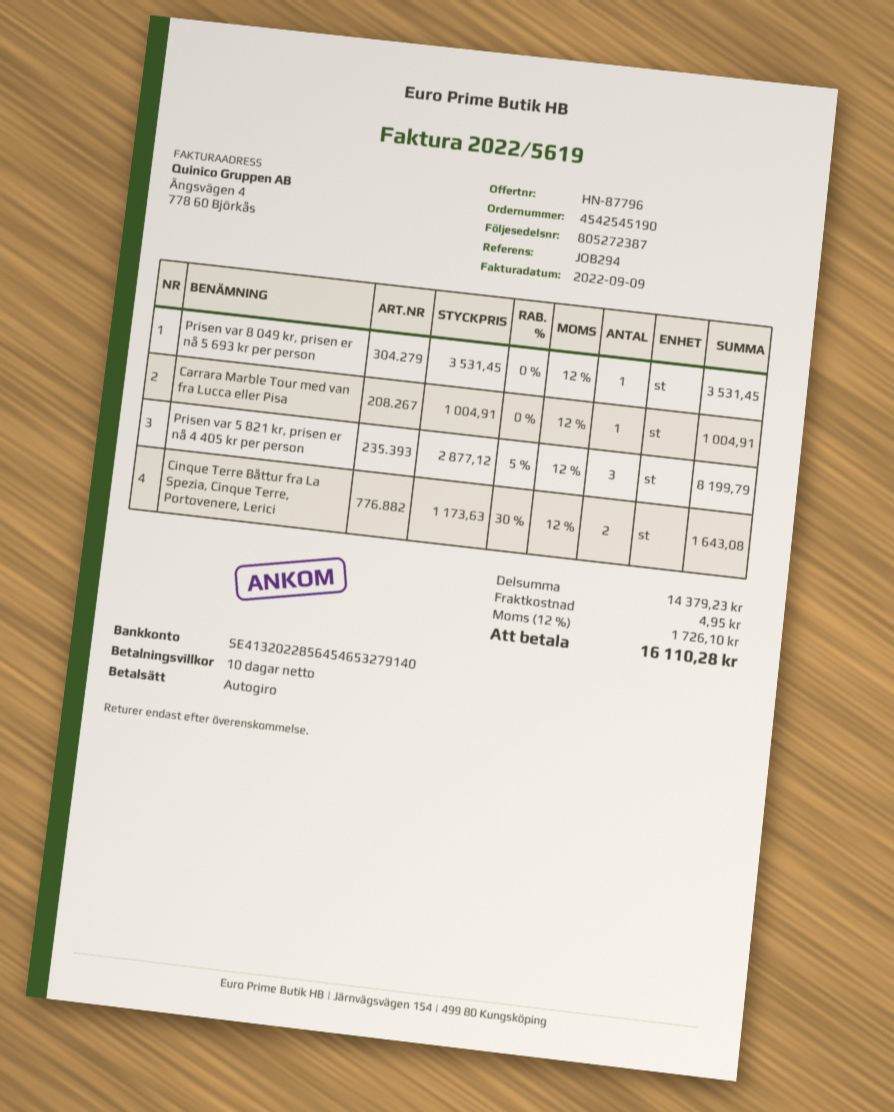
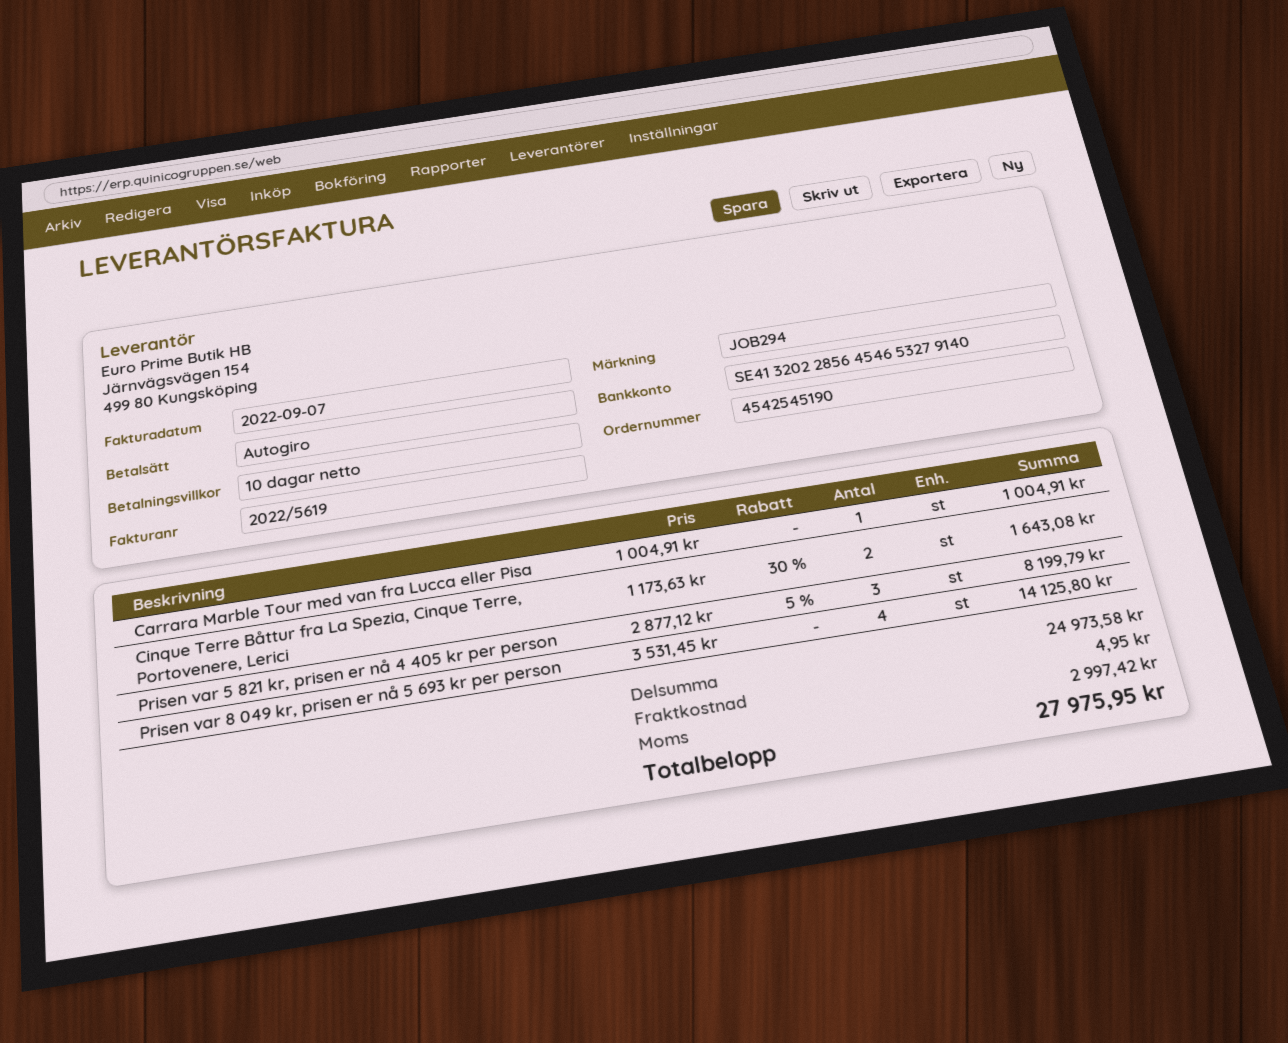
invoice date: 2022-09-09 -> 2022-09-07
Prisen var 8 049 kr, prisen er nå 5 693 kr per person: 1 x 3531.45 = 3531.45 -> 4 x 3531.45 = 14125.80
subtotal: 14379.23 -> 24973.58
tax: 1726.10 -> 2997.42
total: 16110.28 -> 27975.95

